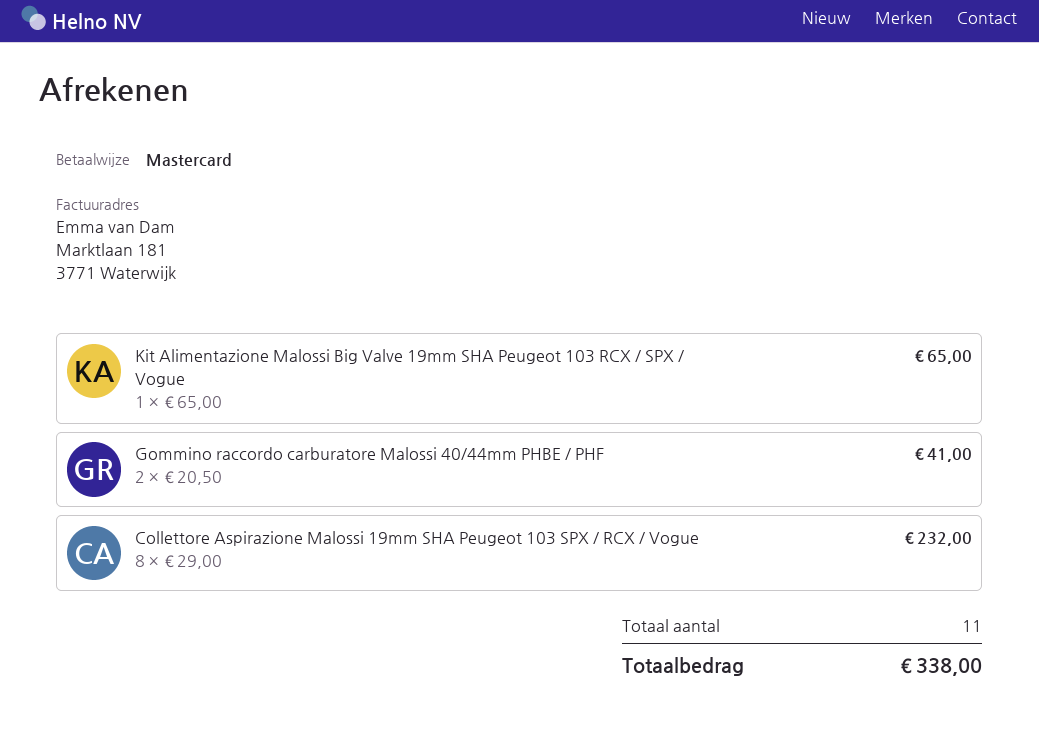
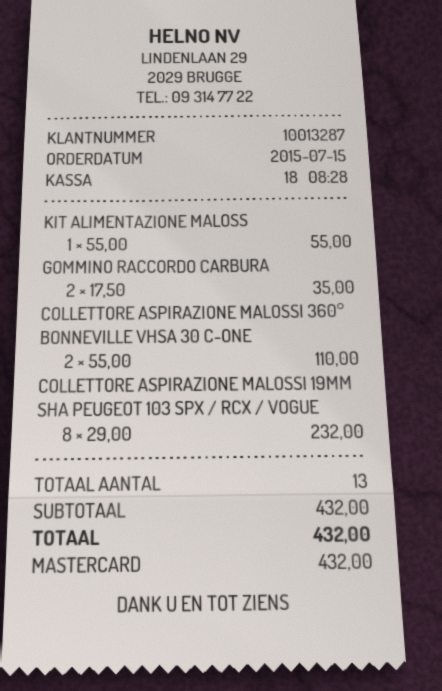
Kit Alimentazione Malossi Big Valve 19mm SHA Peugeot 103 RCX / SPX / Vogue: 1 x 65.00 = 65.00 -> 1 x 55.00 = 55.00
Gommino raccordo carburatore Malossi 40/44mm PHBE / PHF: 2 x 20.50 = 41.00 -> 2 x 17.50 = 35.00
COLLETTORE ASPIRAZIONE MALOSSI 360° BONNEVILLE VHSA 30 C-ONE: none -> 2 x 55.00 = 110.00
total quantity: 11 -> 13
total: 338.00 -> 432.00

